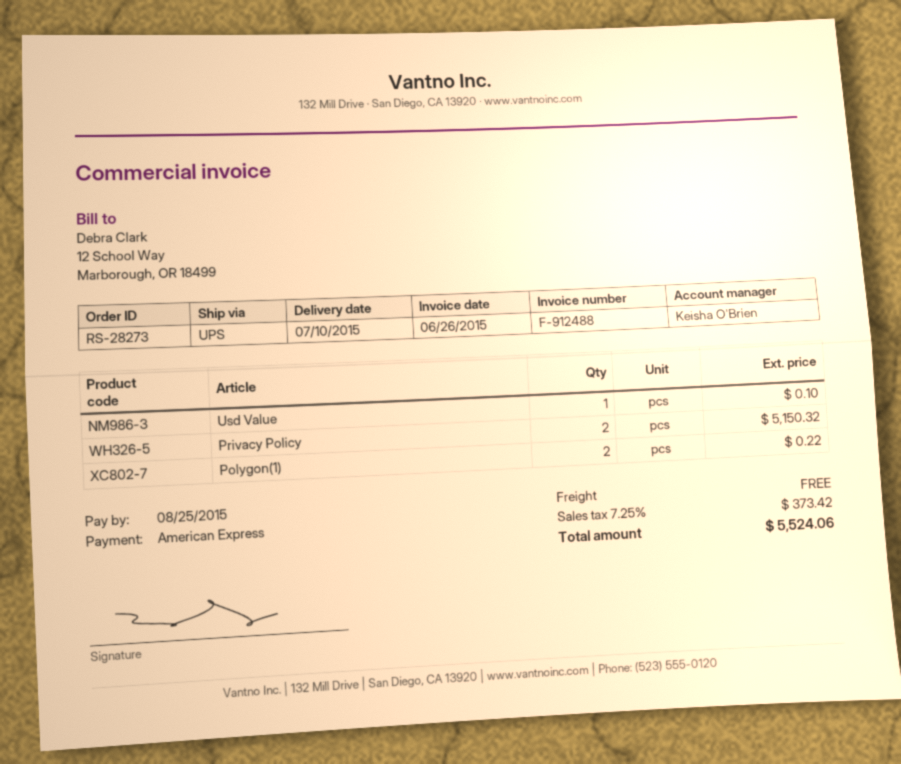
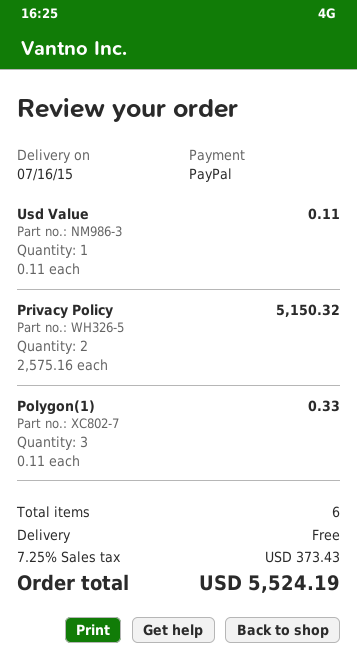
delivery date: 2015-07-10 -> 2015-07-16
payment method: American Express -> PayPal
Usd Value: 1 for 0.10 -> 1 for 0.11
Polygon(1): 2 for 0.22 -> 3 for 0.33
tax: 7.25% = 373.42 -> 7.25% = 373.43
total: 5524.06 -> 5524.19

